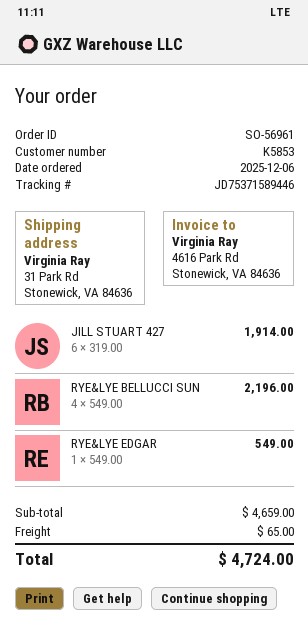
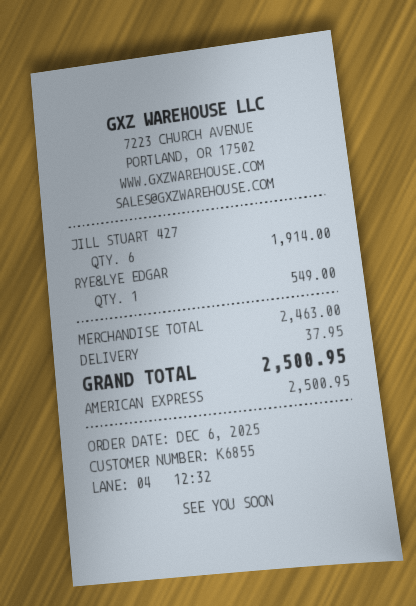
customer number: K5853 -> K6855
RYE&LYE BELLUCCI SUN: 4 for 2196.00 -> none
subtotal: 4659.00 -> 2463.00
shipping: 65.00 -> 37.95
total: 4724.00 -> 2500.95

